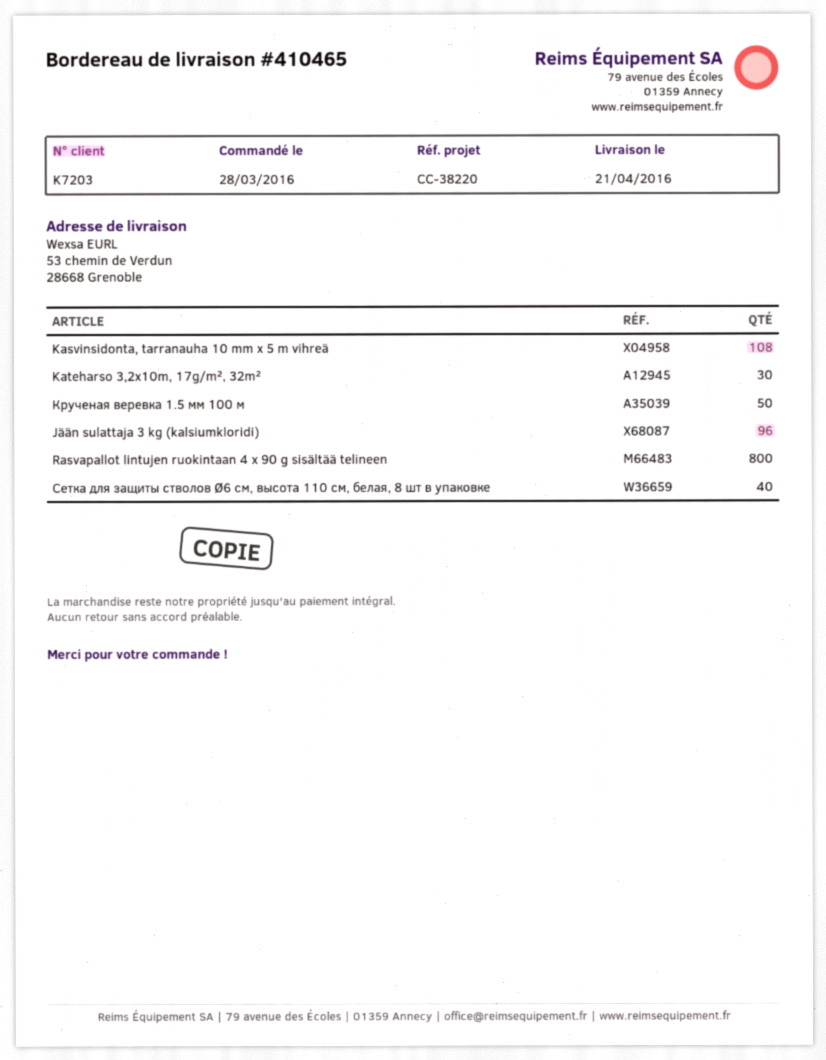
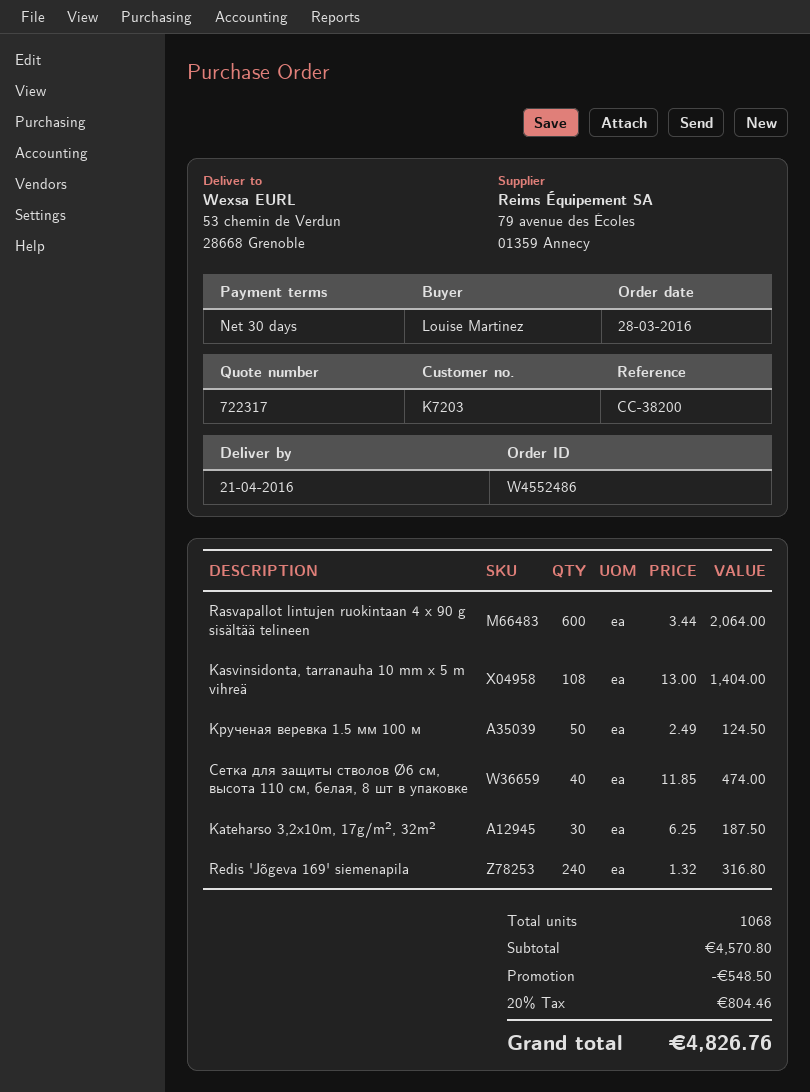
reference: CC-38220 -> CC-38200
Jään sulattaja 3 kg (kalsiumkloridi): 96 -> none
Rasvapallot lintujen ruokintaan 4 x 90 g sisältää telineen: 800 -> 600
Redis 'Jõgeva 169' siemenapila: none -> 240

